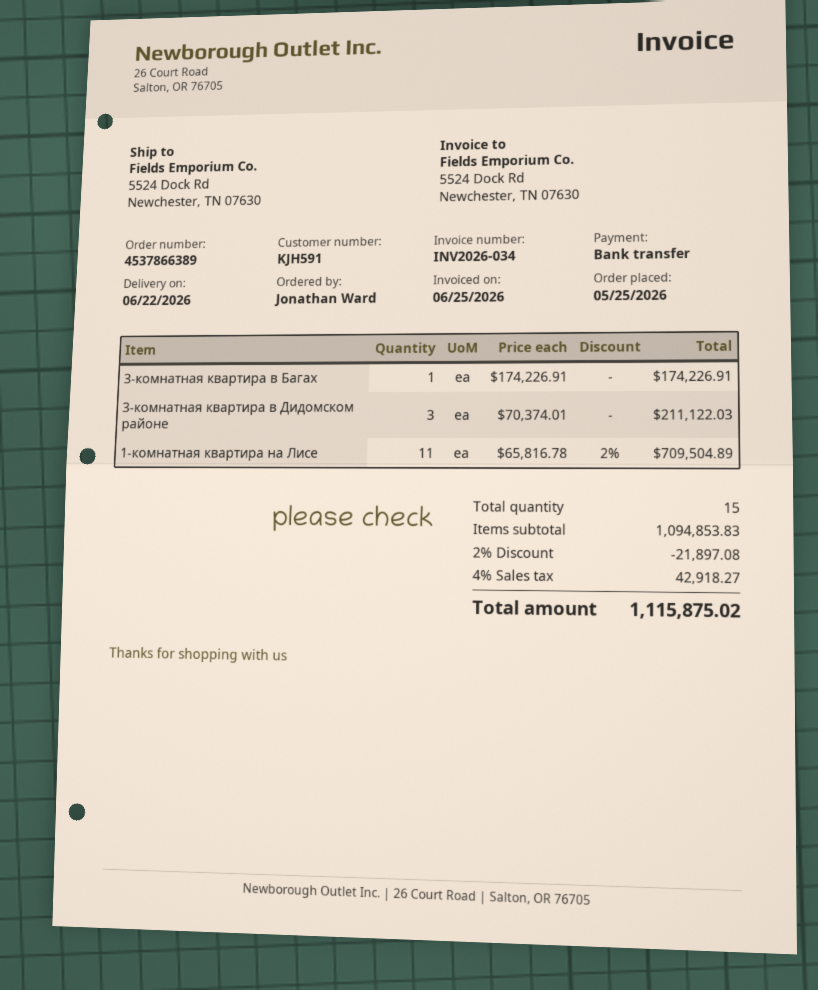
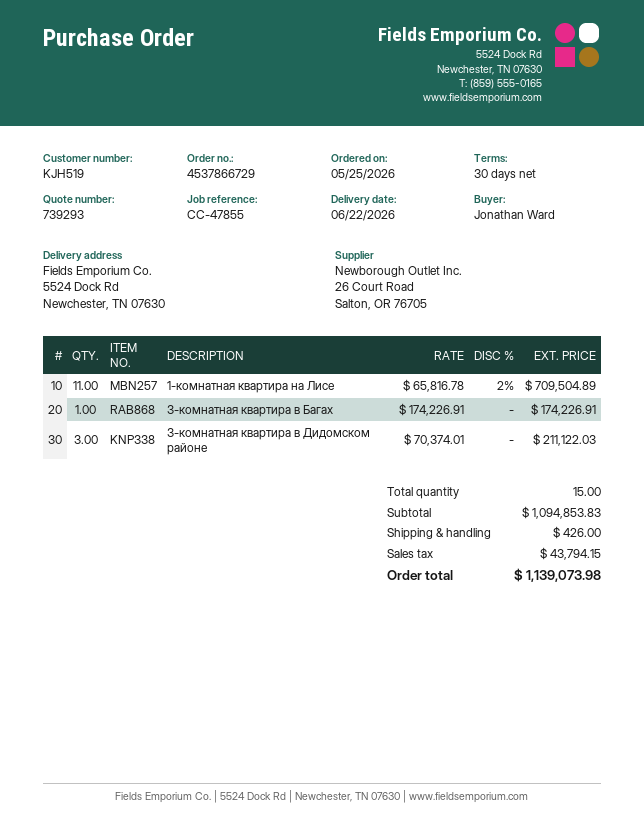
order number: 4537866389 -> 4537866729
customer number: KJH591 -> KJH519
discount: 2% = 21897.08 -> none
shipping: none -> 426.00
tax: 42918.27 -> 43794.15
total: 1115875.02 -> 1139073.98

